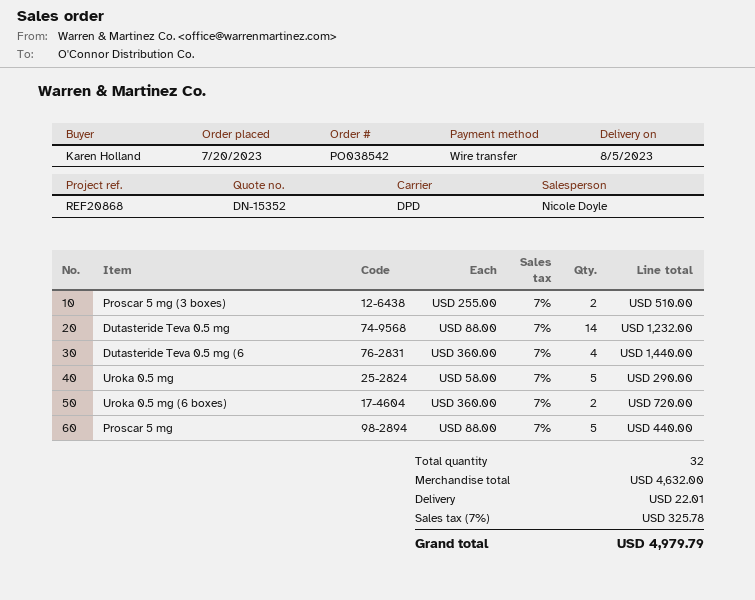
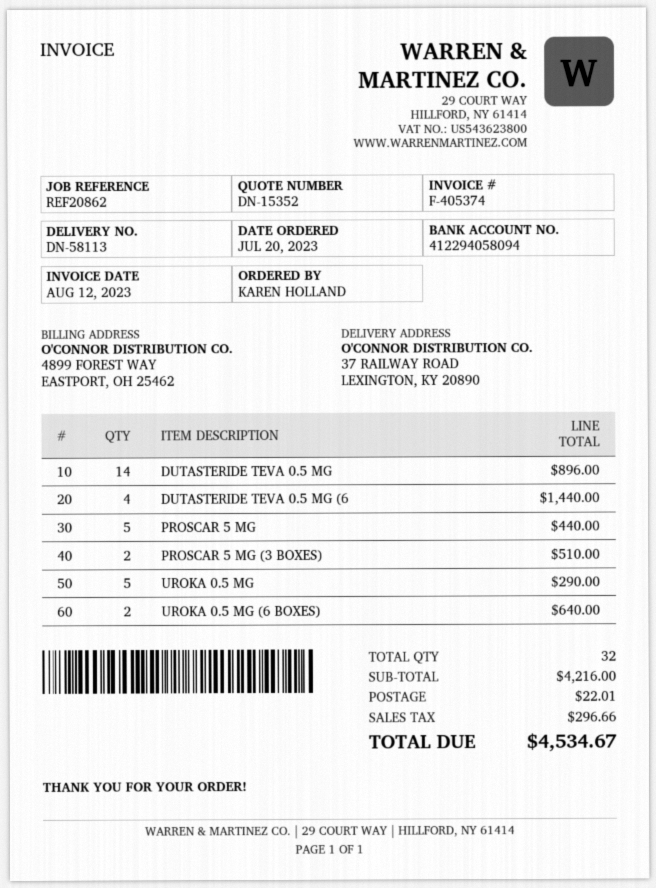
reference: REF20868 -> REF20862
Dutasteride Teva 0.5 mg: 14 for 1232.00 -> 14 for 896.00
Uroka 0.5 mg (6 boxes): 2 for 720.00 -> 2 for 640.00
subtotal: 4632.00 -> 4216.00
tax: 325.78 -> 296.66
total: 4979.79 -> 4534.67

